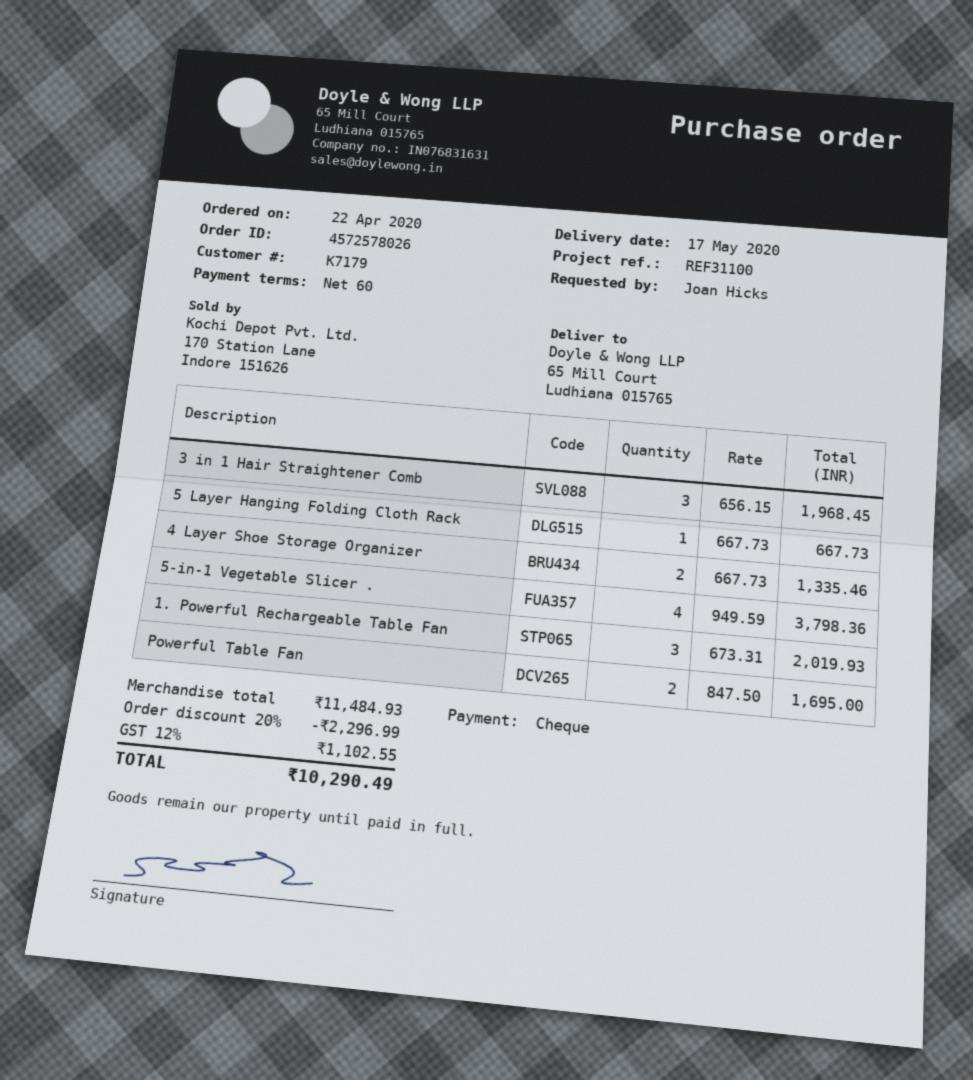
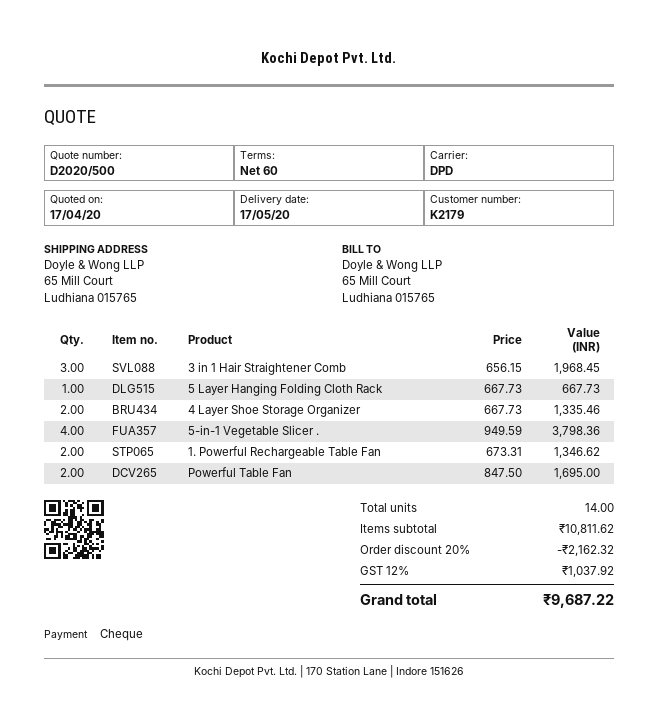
customer number: K7179 -> K2179
1. Powerful Rechargeable Table Fan: 3 x 673.31 = 2019.93 -> 2 x 673.31 = 1346.62
subtotal: 11484.93 -> 10811.62
discount: 20% = 2296.99 -> 20% = 2162.32
tax: 12% = 1102.55 -> 12% = 1037.92
total: 10290.49 -> 9687.22

